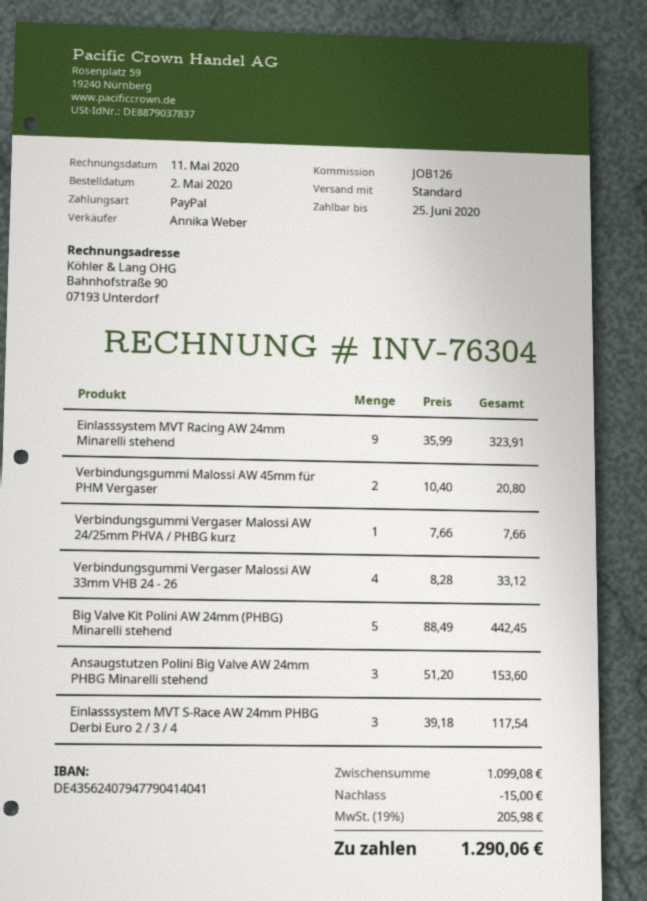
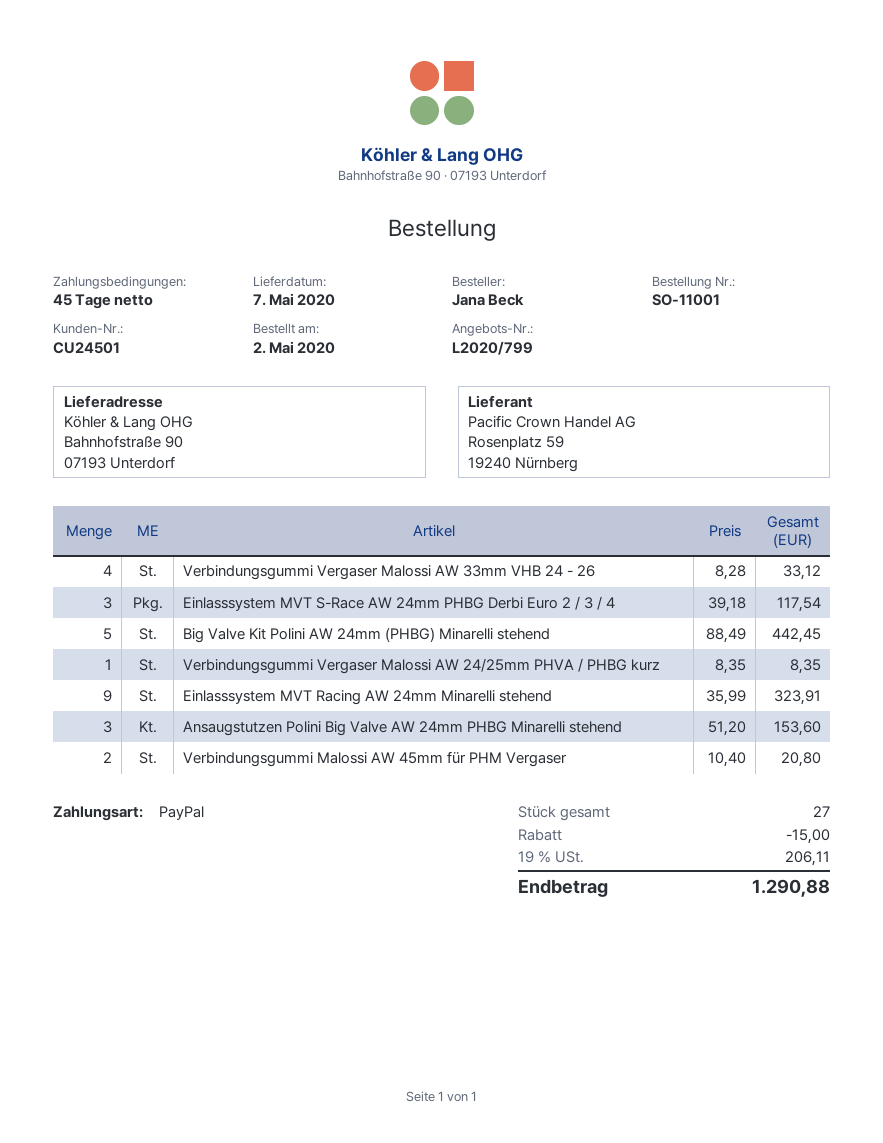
Verbindungsgummi Vergaser Malossi AW 24/25mm PHVA / PHBG kurz: 1 x 7.66 = 7.66 -> 1 x 8.35 = 8.35
tax: 19% = 205.98 -> 19% = 206.11
total: 1290.06 -> 1290.88

